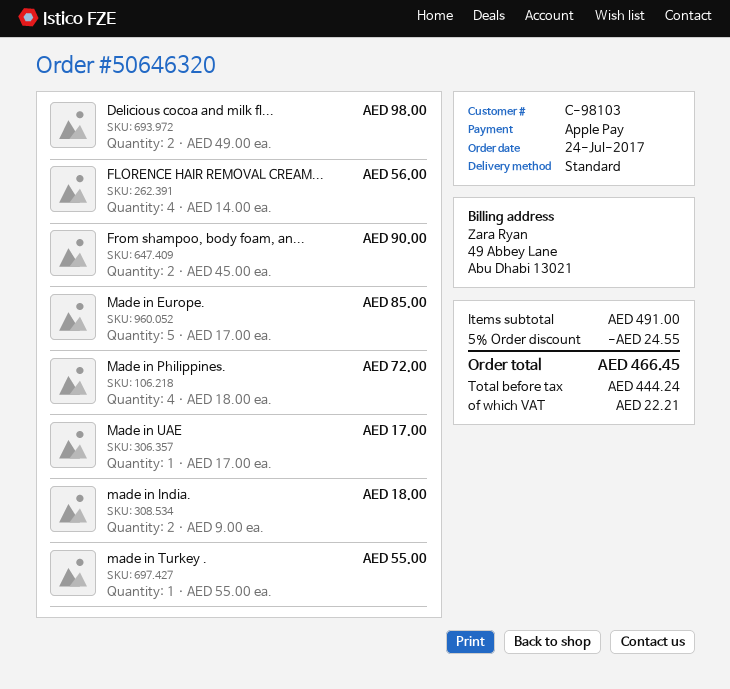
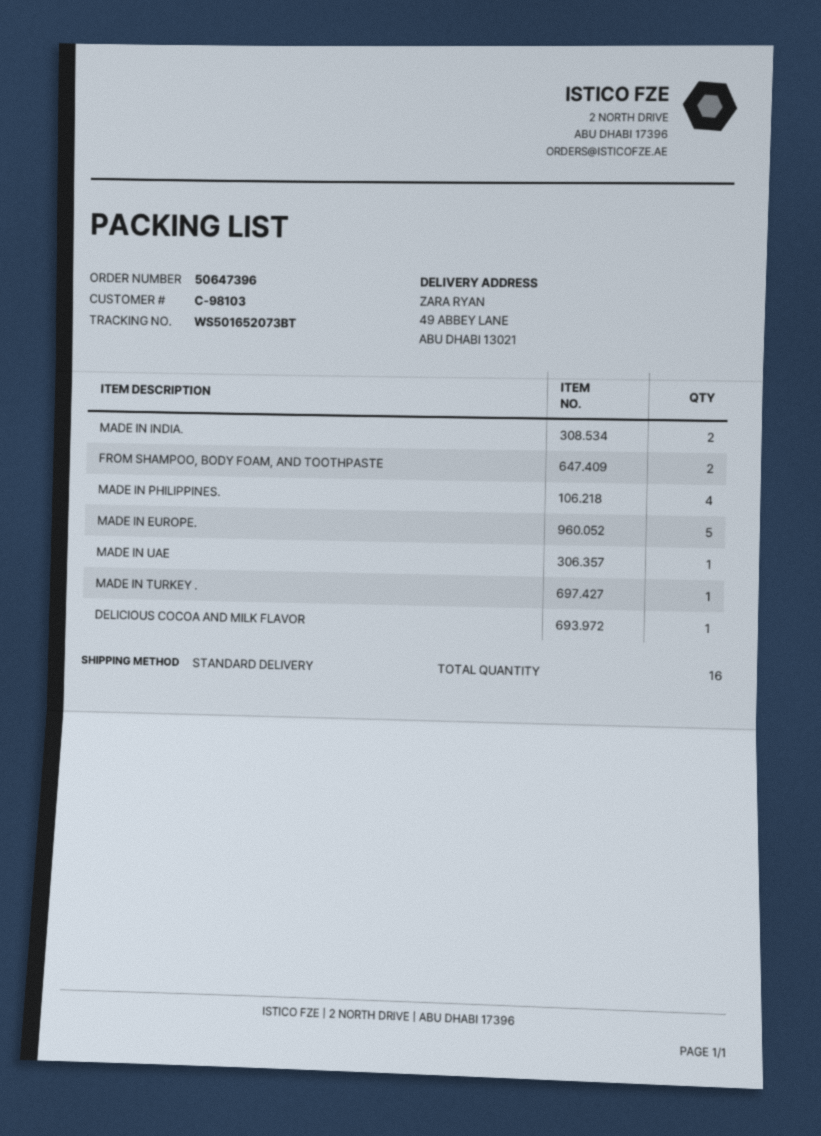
order number: 50646320 -> 50647396
Delicious cocoa and milk fl...: 2 -> 1
FLORENCE HAIR REMOVAL CREAM...: 4 -> none

